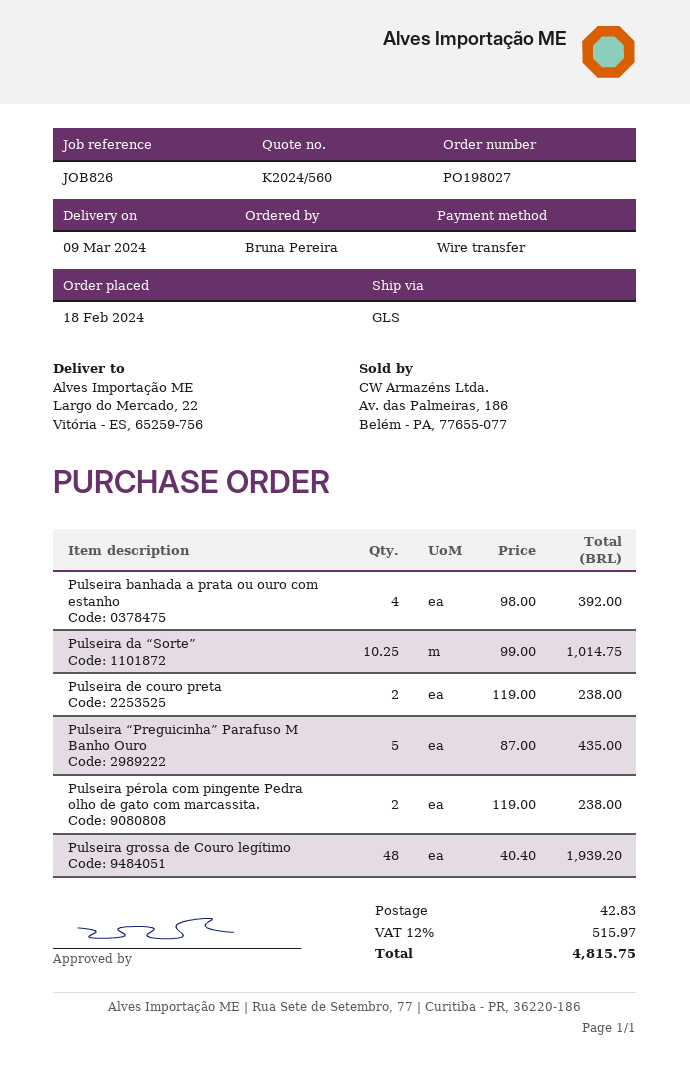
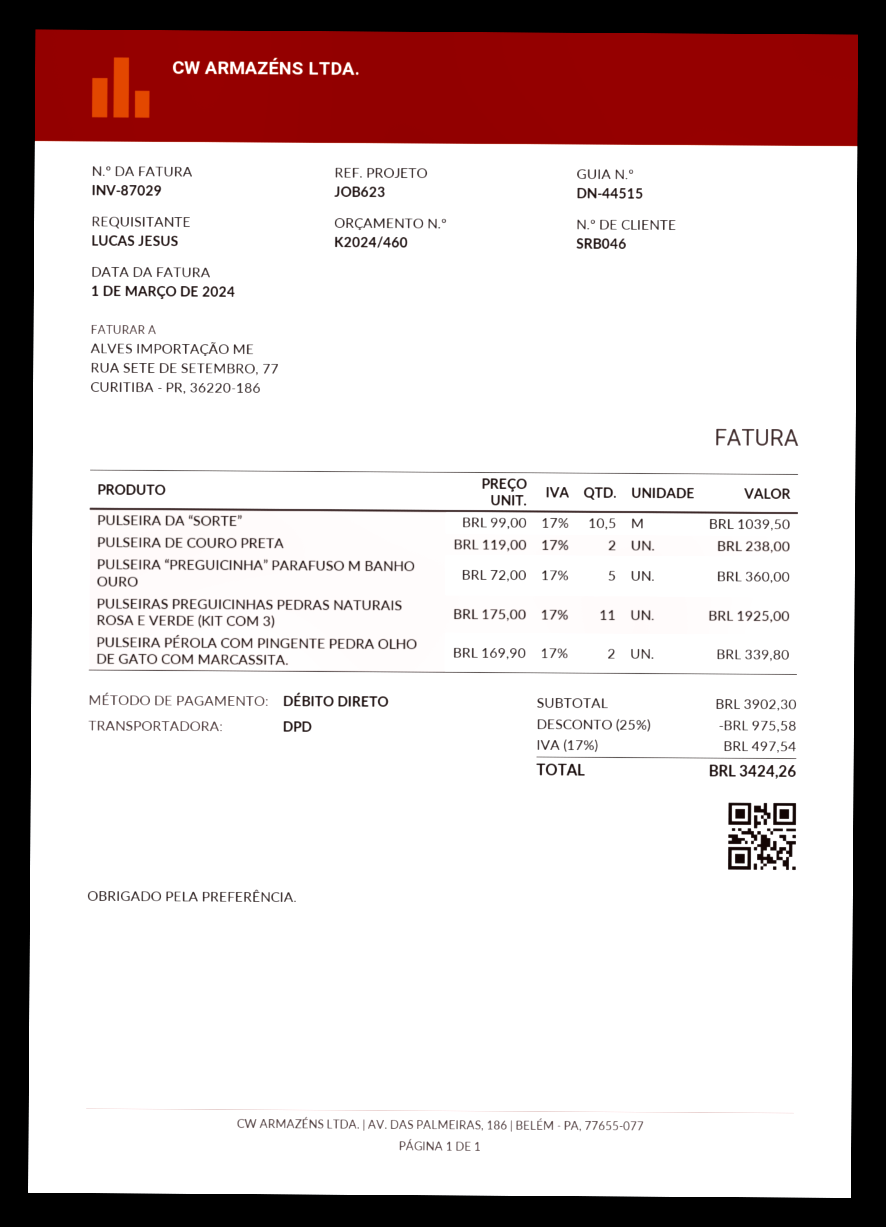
quote number: K2024/560 -> K2024/460
reference: JOB826 -> JOB623
ordered by: Bruna Pereira -> LUCAS JESUS
payment method: bank transfer -> direct debit
shipping method: GLS -> DPD
Pulseira banhada a prata ou ouro com estanho: 4 x 98.00 = 392.00 -> none
Pulseira da “Sorte”: 10.25 x 99.00 = 1014.75 -> 10.5 x 99.00 = 1039.50
Pulseira “Preguicinha” Parafuso M Banho Ouro: 5 x 87.00 = 435.00 -> 5 x 72.00 = 360.00
Pulseira pérola com pingente Pedra olho de gato com marcassita.: 2 x 119.00 = 238.00 -> 2 x 169.90 = 339.80
Pulseira grossa de Couro legítimo: 48 x 40.40 = 1939.20 -> none
PULSEIRAS PREGUICINHAS PEDRAS NATURAIS ROSA E VERDE (KIT COM 3): none -> 11 x 175.00 = 1925.00
discount: none -> 25% = 975.58
shipping: 42.83 -> none
tax: 12% = 515.97 -> 17% = 497.54
total: 4815.75 -> 3424.26

